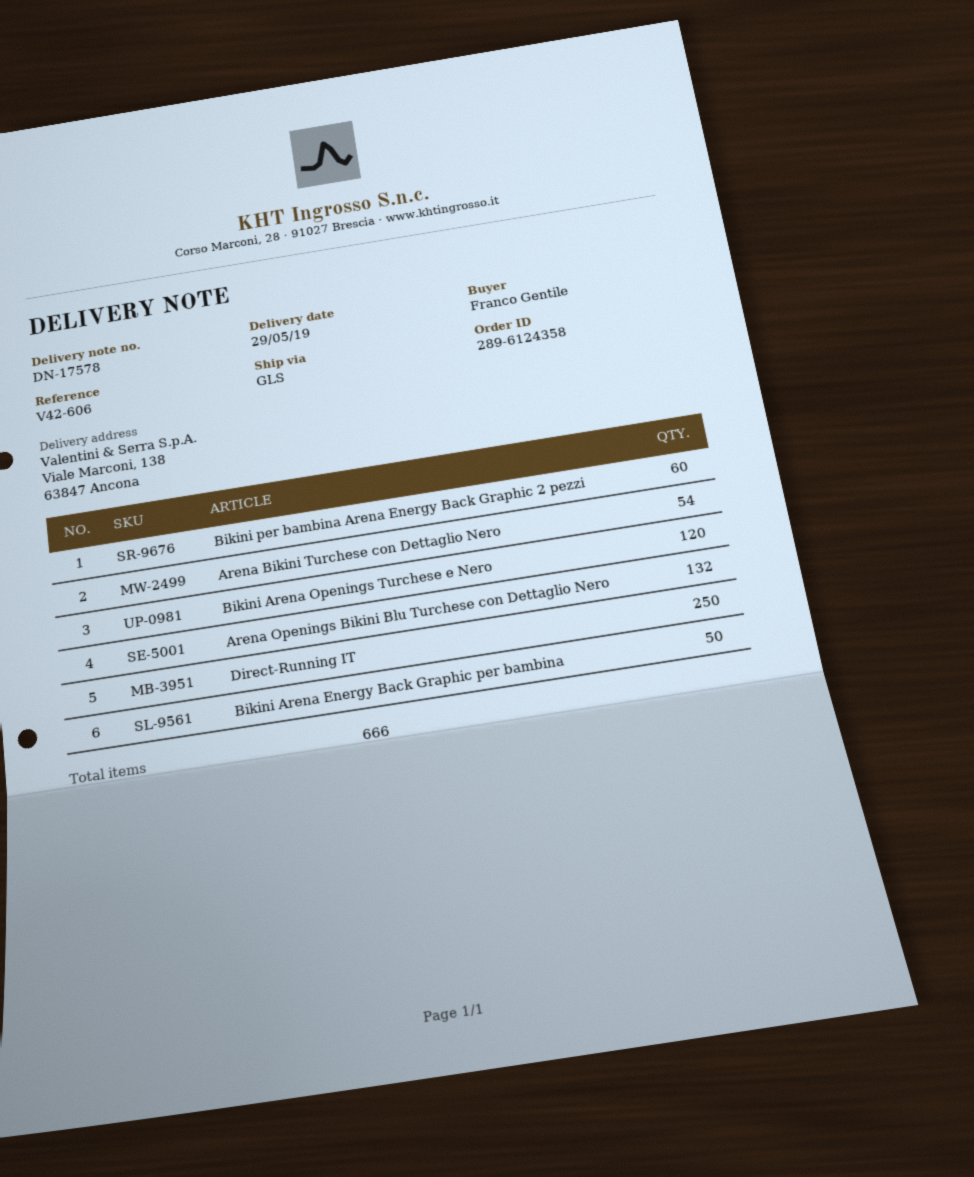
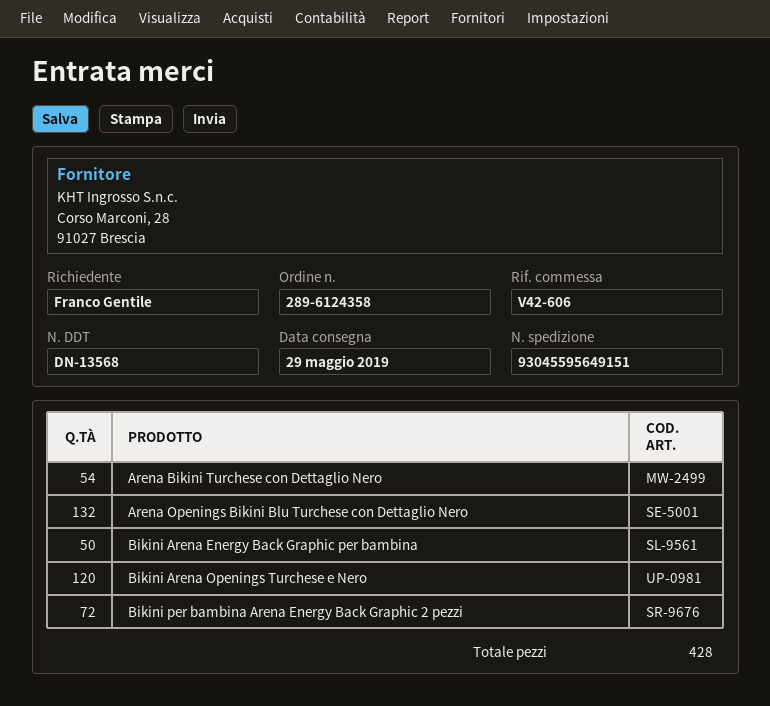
delivery note number: DN-17578 -> DN-13568
Bikini per bambina Arena Energy Back Graphic 2 pezzi: 60 -> 72
Direct-Running IT: 250 -> none
total quantity: 666 -> 428

